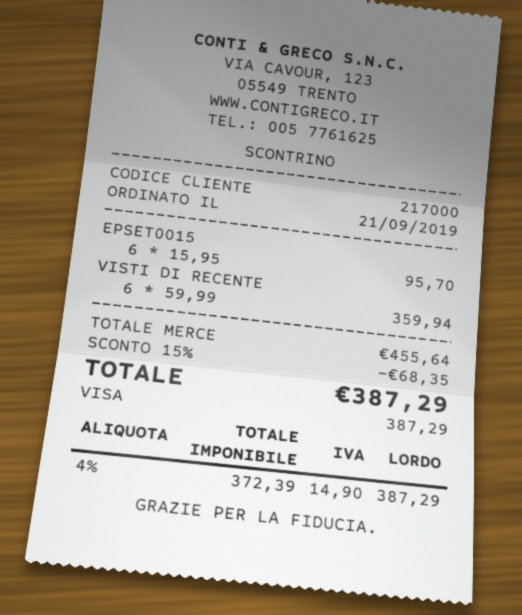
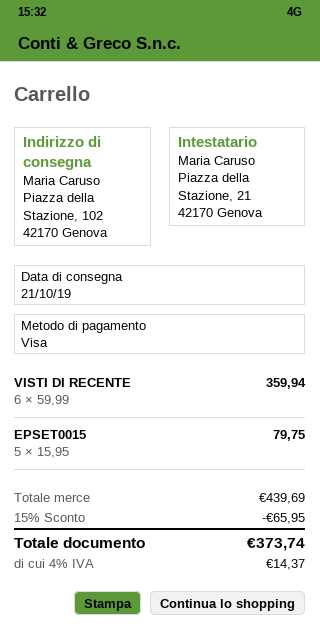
EPSET0015: 6 x 15.95 = 95.70 -> 5 x 15.95 = 79.75
subtotal: 455.64 -> 439.69
discount: 15% = 68.35 -> 15% = 65.95
tax: 4% = 14.90 -> 4% = 14.37
total: 387.29 -> 373.74

